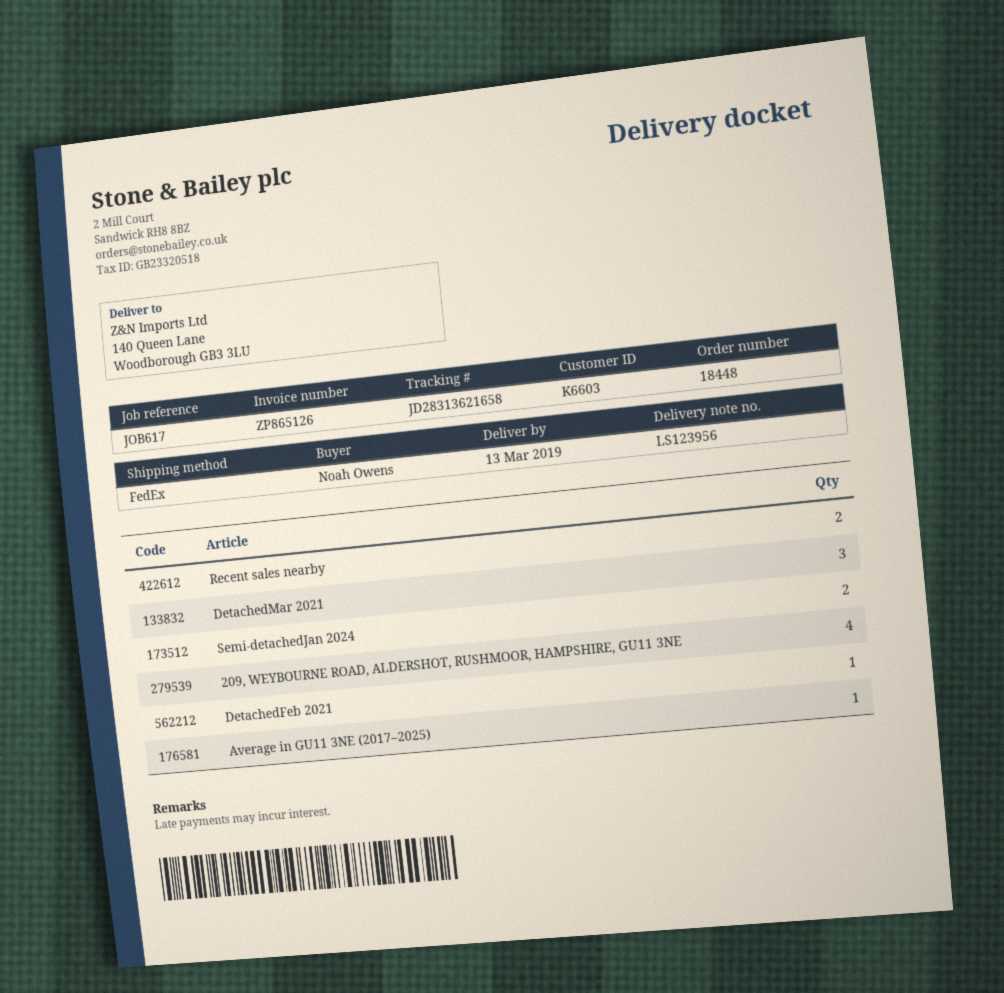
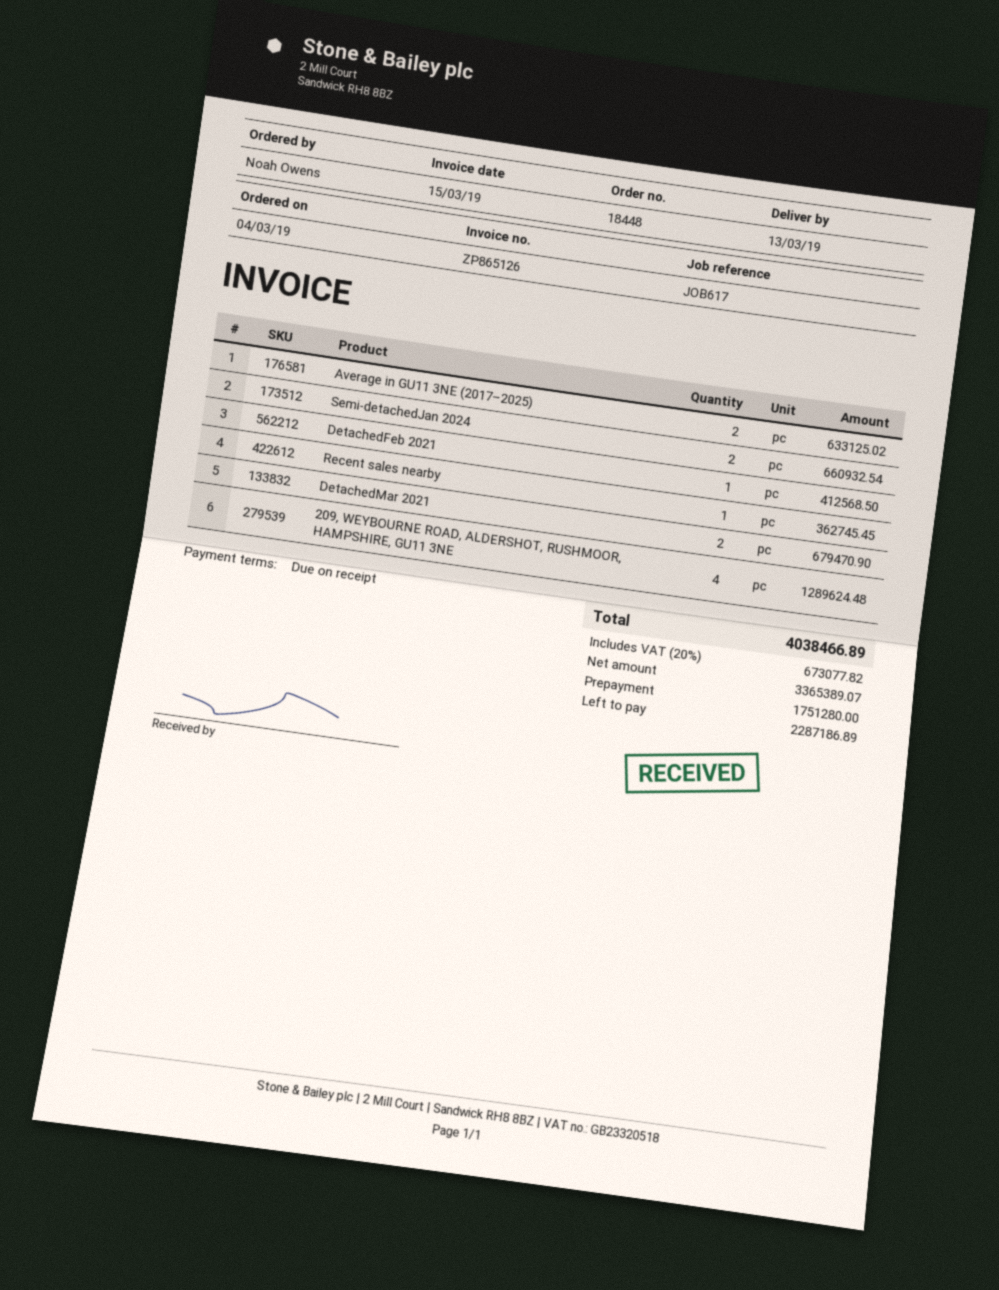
Recent sales nearby: 2 -> 1
DetachedMar 2021: 3 -> 2
Average in GU11 3NE (2017–2025): 1 -> 2

